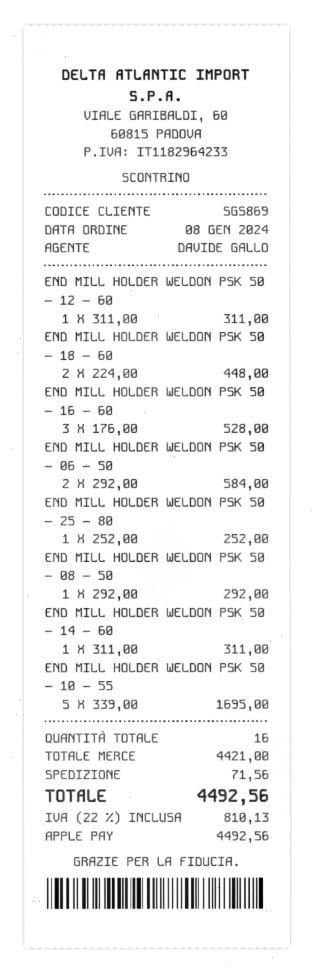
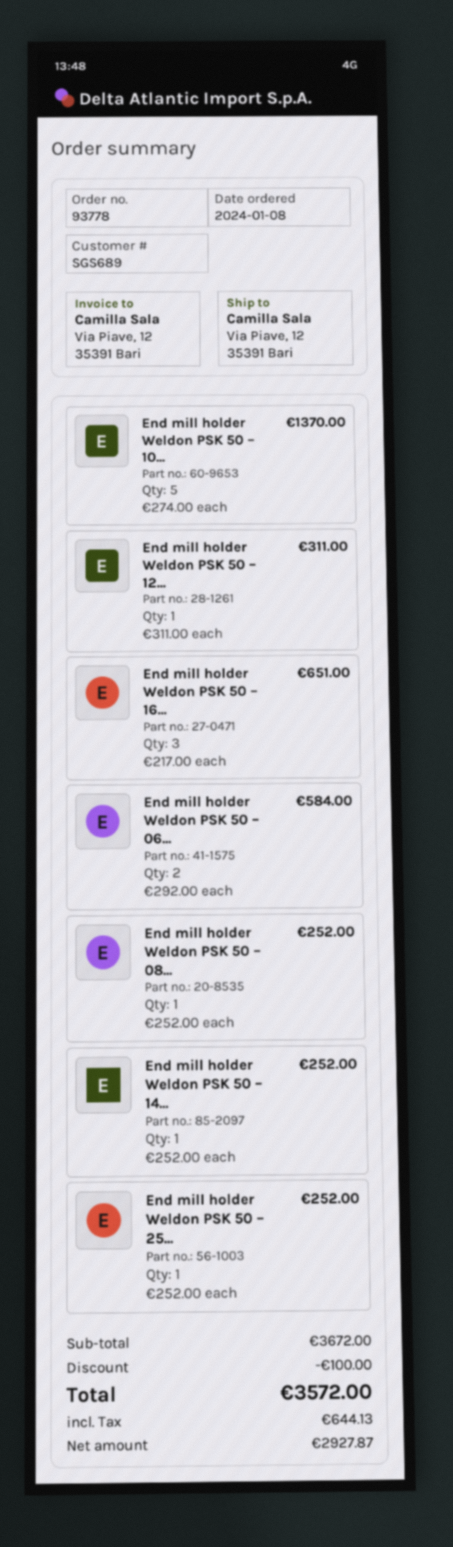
customer number: SGS869 -> SGS689
END MILL HOLDER WELDON PSK 50 – 18 – 60: 2 x 224.00 = 448.00 -> none
END MILL HOLDER WELDON PSK 50 – 16 – 60: 3 x 176.00 = 528.00 -> 3 x 217.00 = 651.00
END MILL HOLDER WELDON PSK 50 – 08 – 50: 1 x 292.00 = 292.00 -> 1 x 252.00 = 252.00
END MILL HOLDER WELDON PSK 50 – 14 – 60: 1 x 311.00 = 311.00 -> 1 x 252.00 = 252.00
END MILL HOLDER WELDON PSK 50 – 10 – 55: 5 x 339.00 = 1695.00 -> 5 x 274.00 = 1370.00
subtotal: 4421.00 -> 3672.00
discount: none -> 100.00
shipping: 71.56 -> none
tax: 810.13 -> 644.13
total: 4492.56 -> 3572.00

